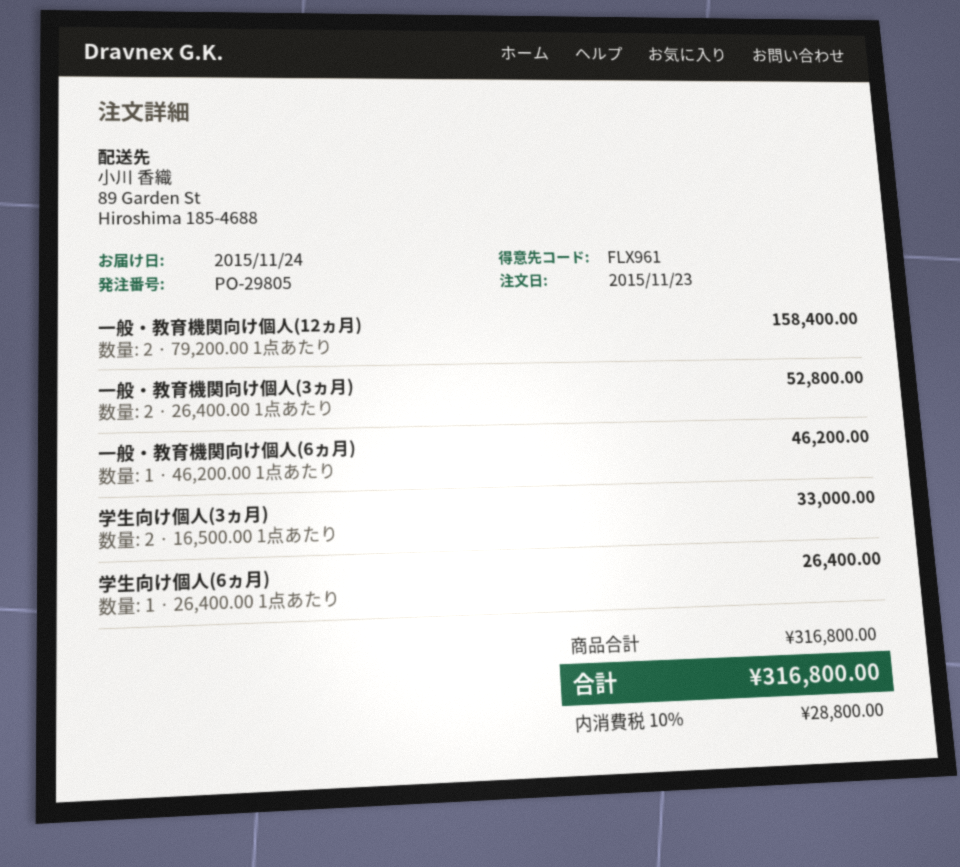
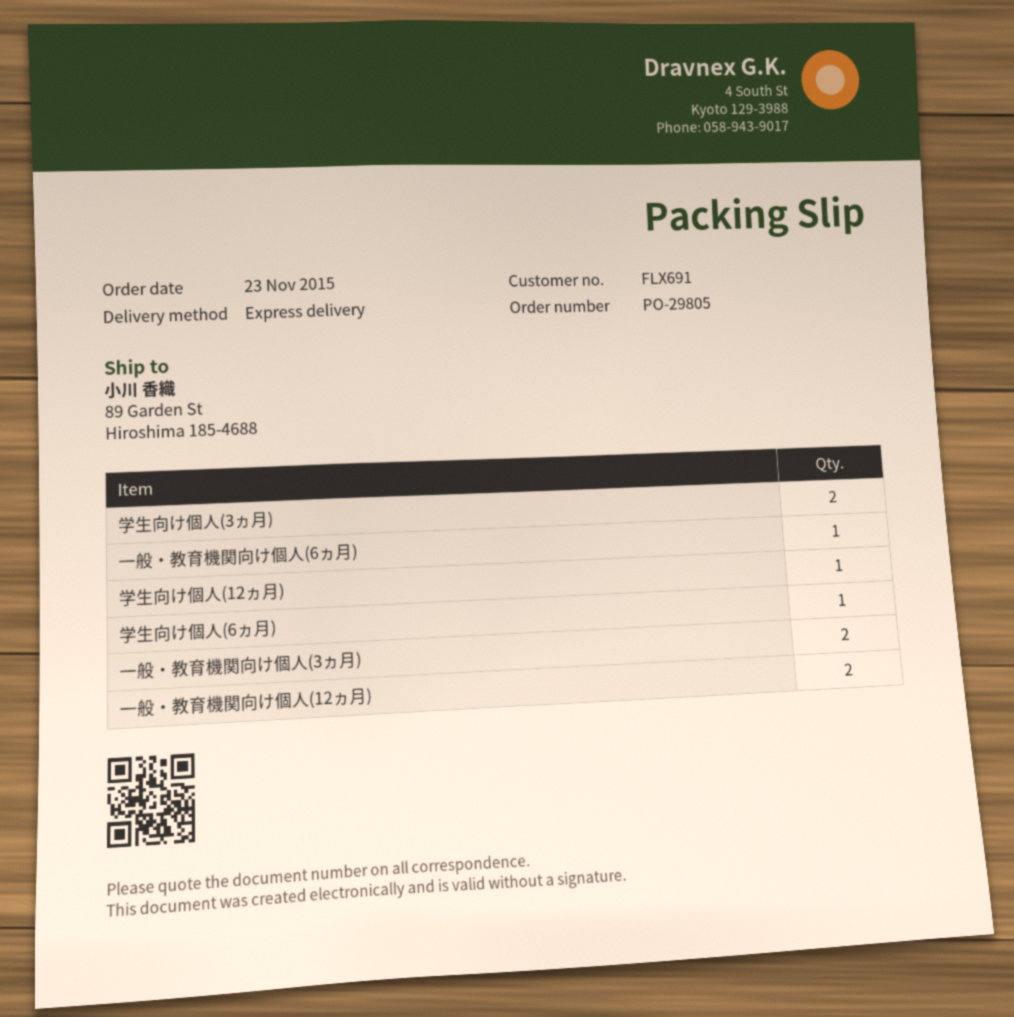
customer number: FLX961 -> FLX691
学生向け個人(12ヵ月): none -> 1

